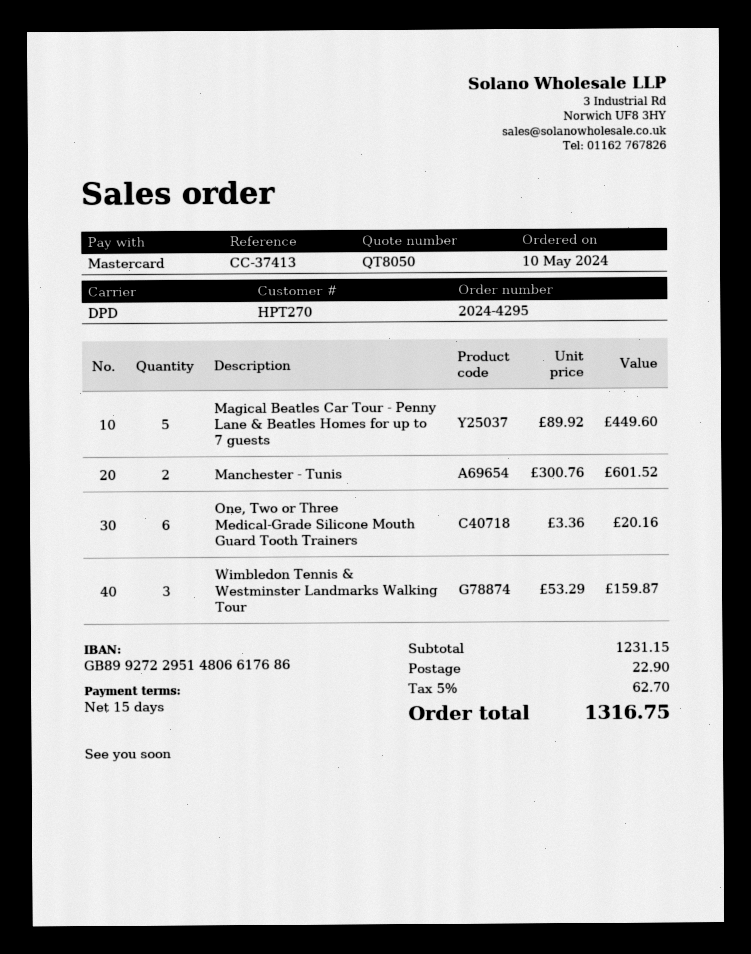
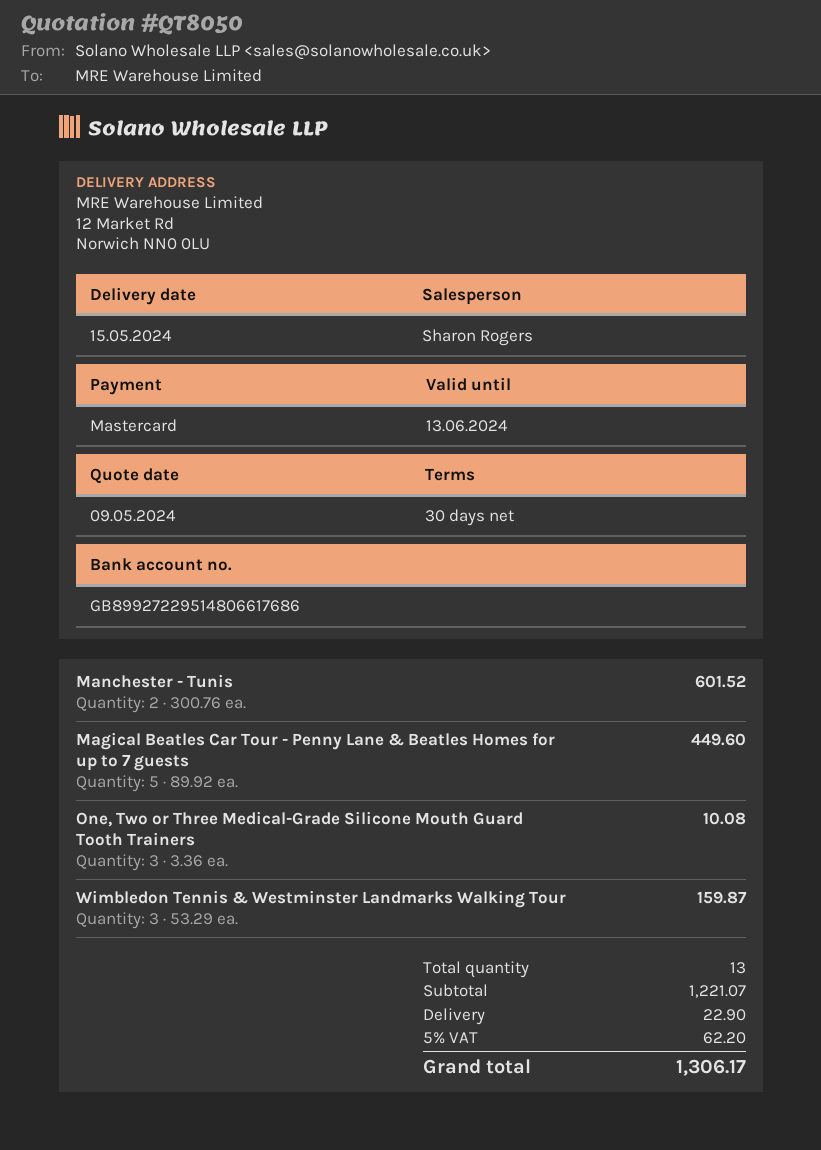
payment terms: 15 days -> 30 days
One, Two or Three Medical-Grade Silicone Mouth Guard Tooth Trainers: 6 x 3.36 = 20.16 -> 3 x 3.36 = 10.08
subtotal: 1231.15 -> 1221.07
tax: 5% = 62.70 -> 5% = 62.20
total: 1316.75 -> 1306.17

